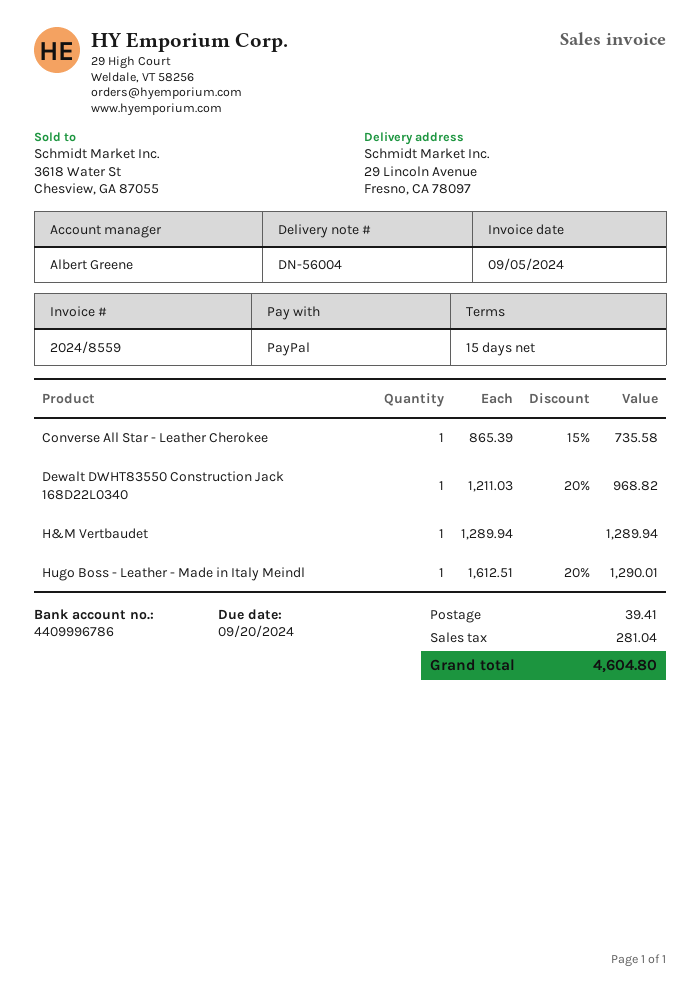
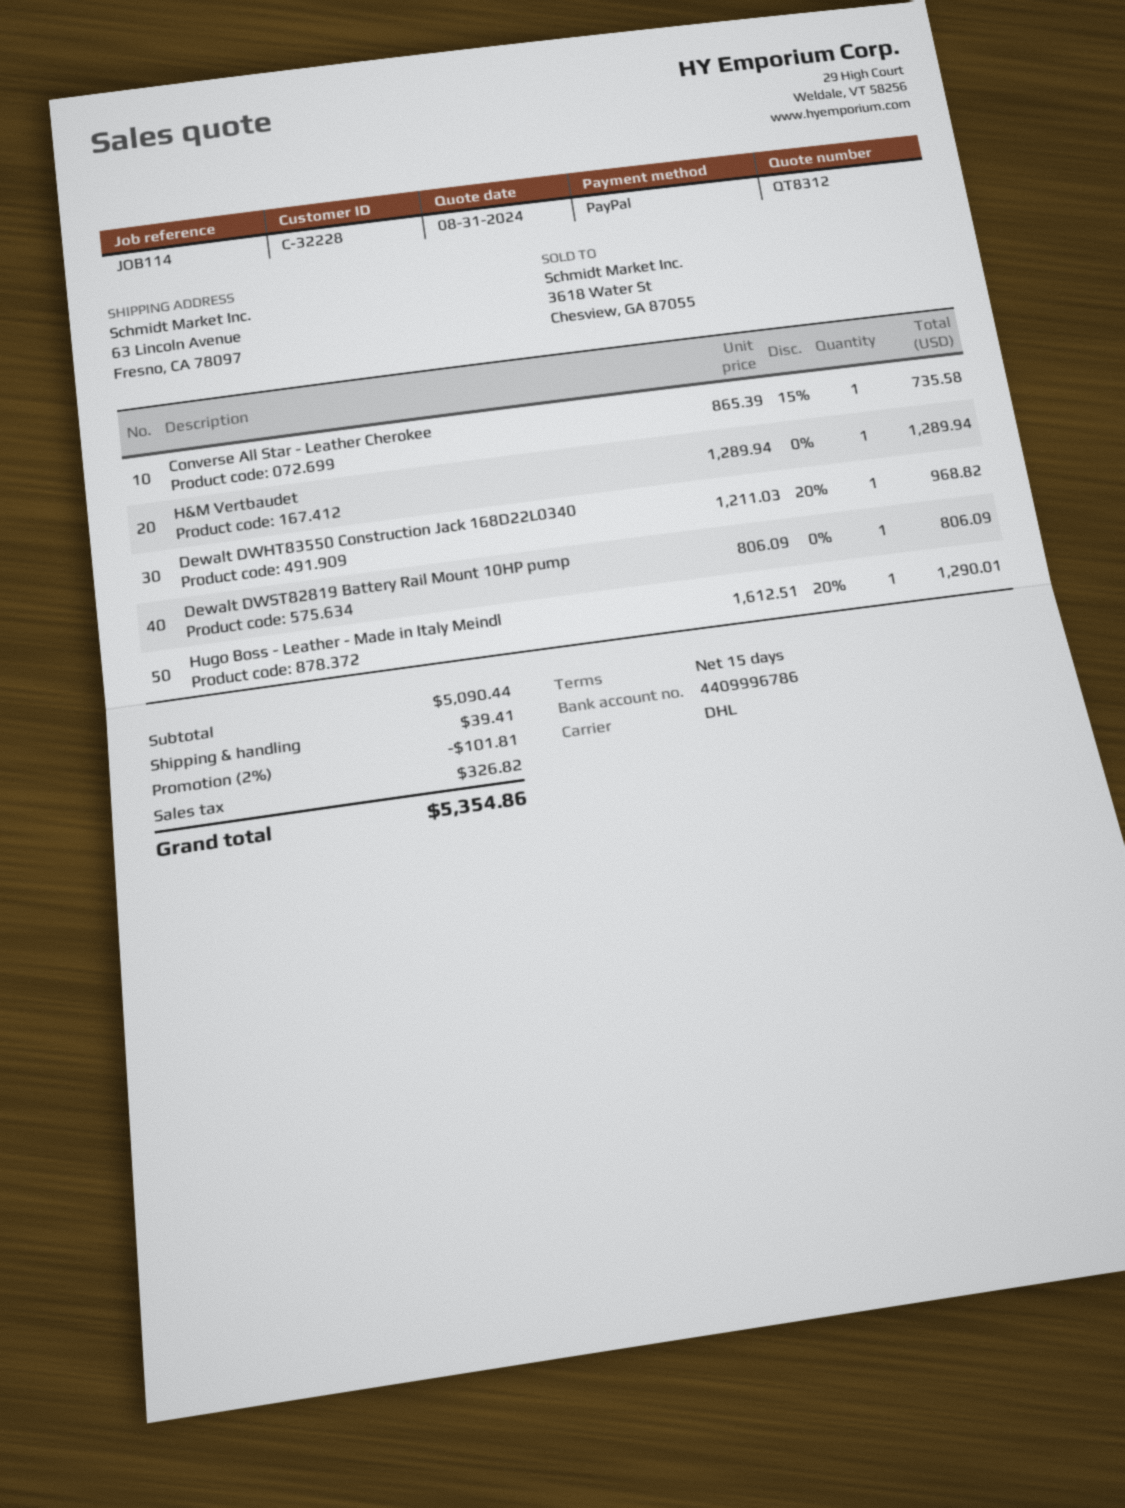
ship to: 29 Lincoln Avenue, Fresno, CA 78097 -> 63 Lincoln Avenue, Fresno, CA 78097
Dewalt DWST82819 Battery Rail Mount 10HP pump: none -> 1 x 806.09 = 806.09
discount: none -> 2% = 101.81
tax: 281.04 -> 326.82
total: 4604.80 -> 5354.86

